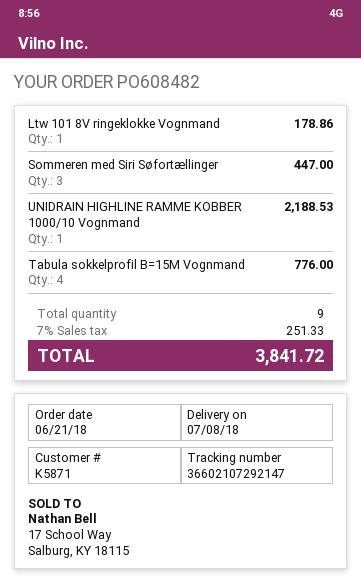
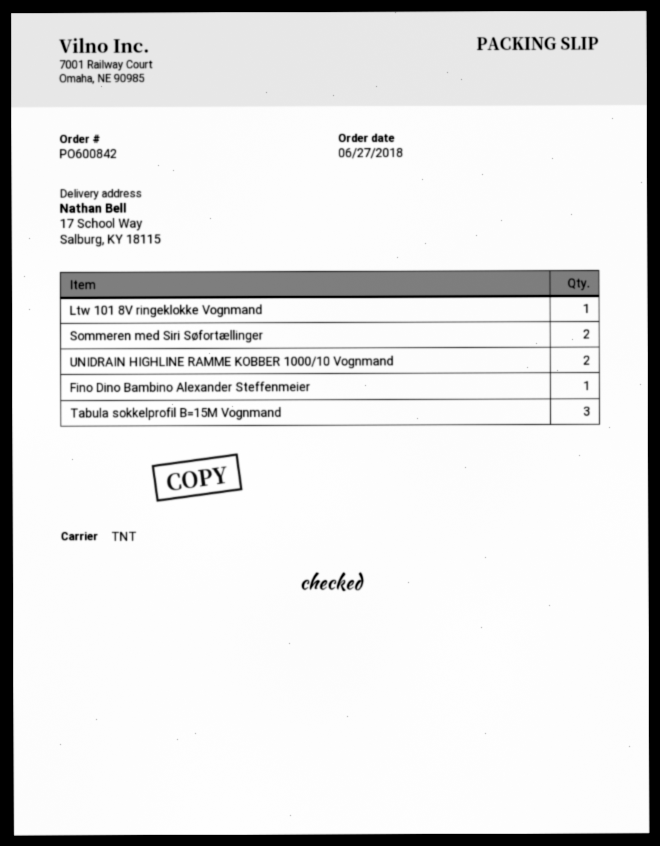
order number: PO608482 -> PO600842
order date: 2018-06-21 -> 2018-06-27
Sommeren med Siri Søfortællinger: 3 -> 2
UNIDRAIN HIGHLINE RAMME KOBBER 1000/10 Vognmand: 1 -> 2
Tabula sokkelprofil B=15M Vognmand: 4 -> 3
Fino Dino Bambino Alexander Steffenmeier: none -> 1

